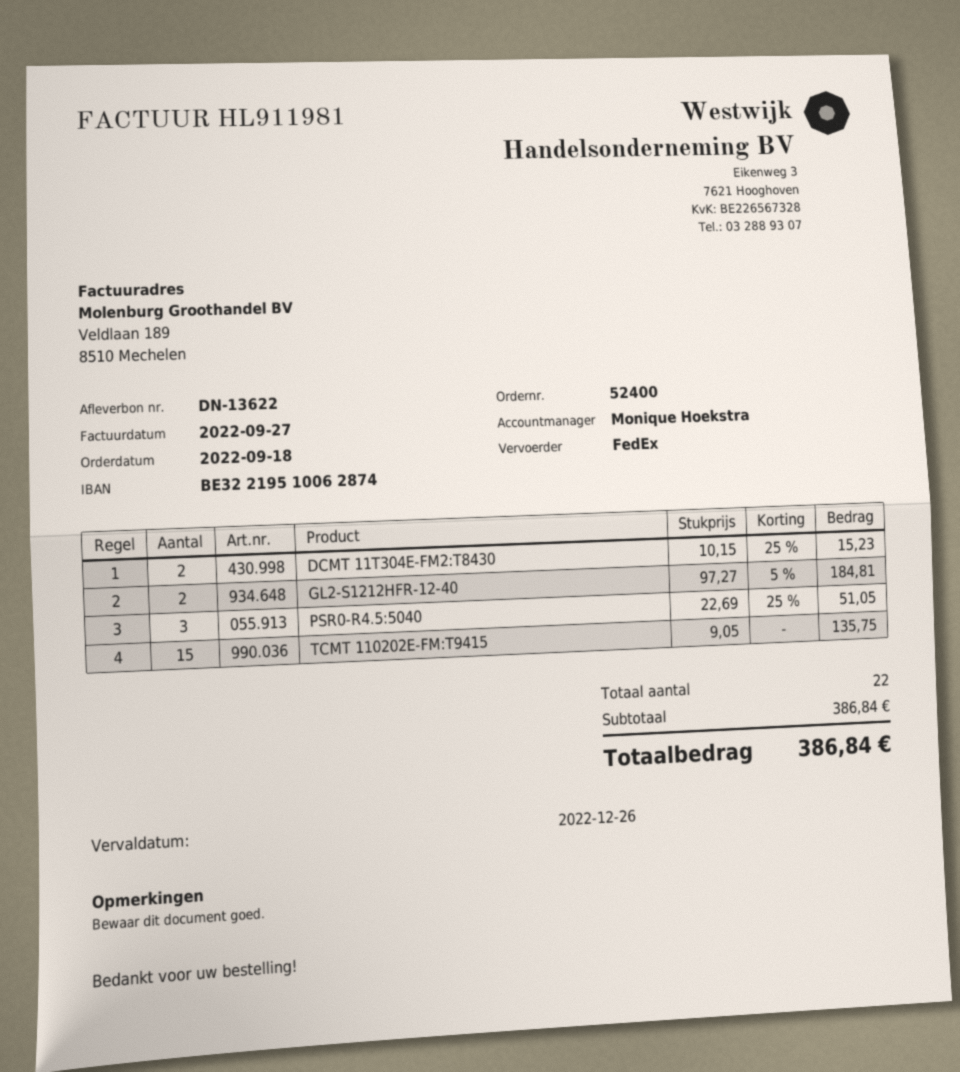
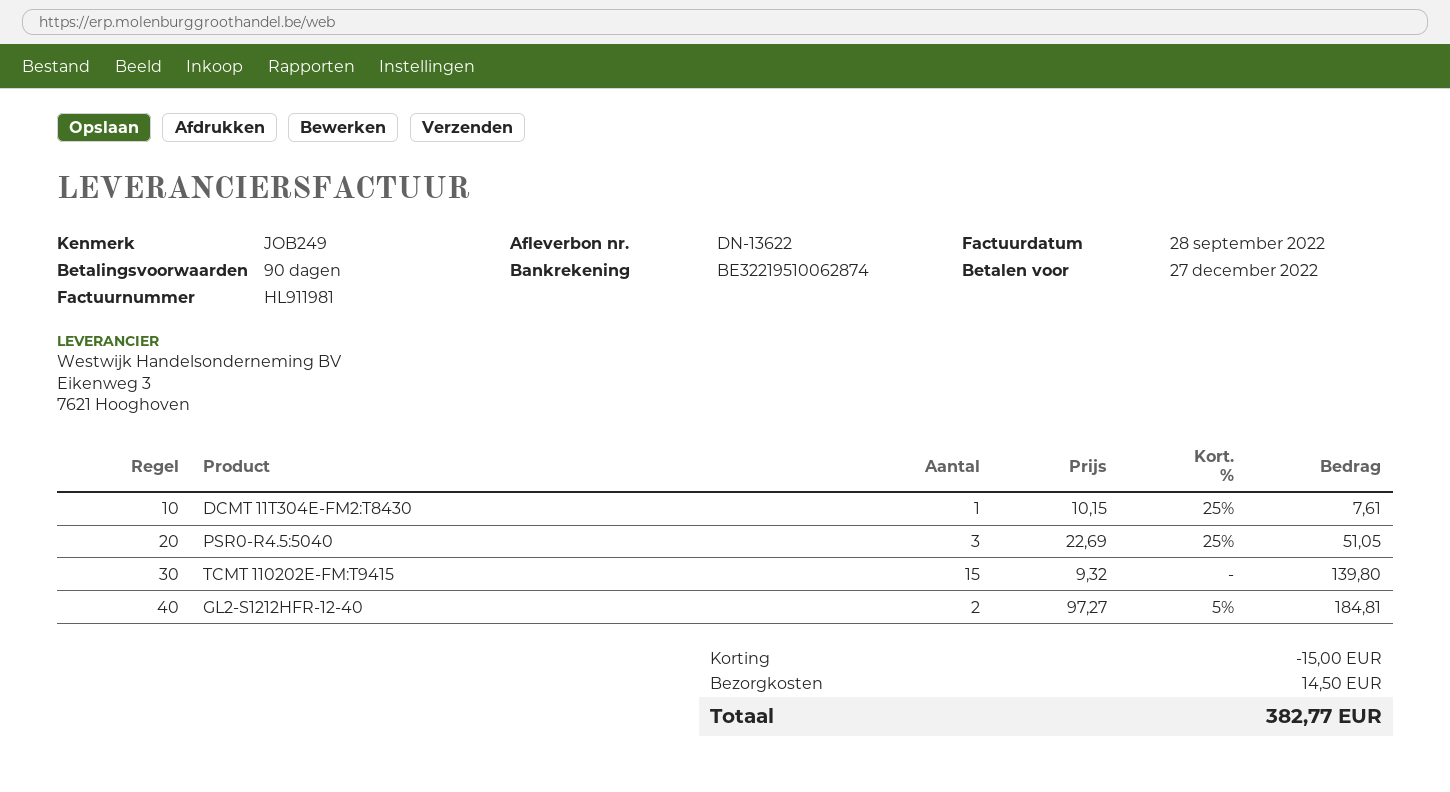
invoice date: 2022-09-27 -> 2022-09-28
due date: 2022-12-26 -> 2022-12-27
DCMT 11T304E-FM2:T8430: 2 x 10.15 - 25% = 15.23 -> 1 x 10.15 - 25% = 7.61
TCMT 110202E-FM:T9415: 15 x 9.05 = 135.75 -> 15 x 9.32 = 139.80
discount: none -> 15.00
shipping: none -> 14.50
total: 386.84 -> 382.77

